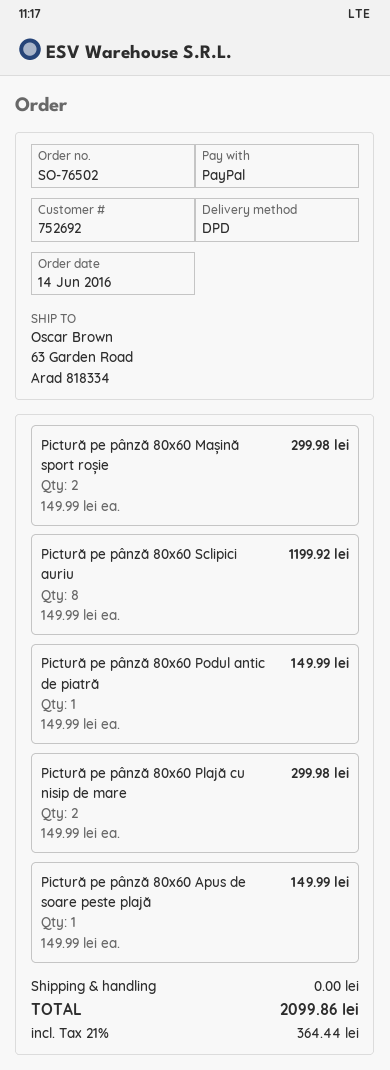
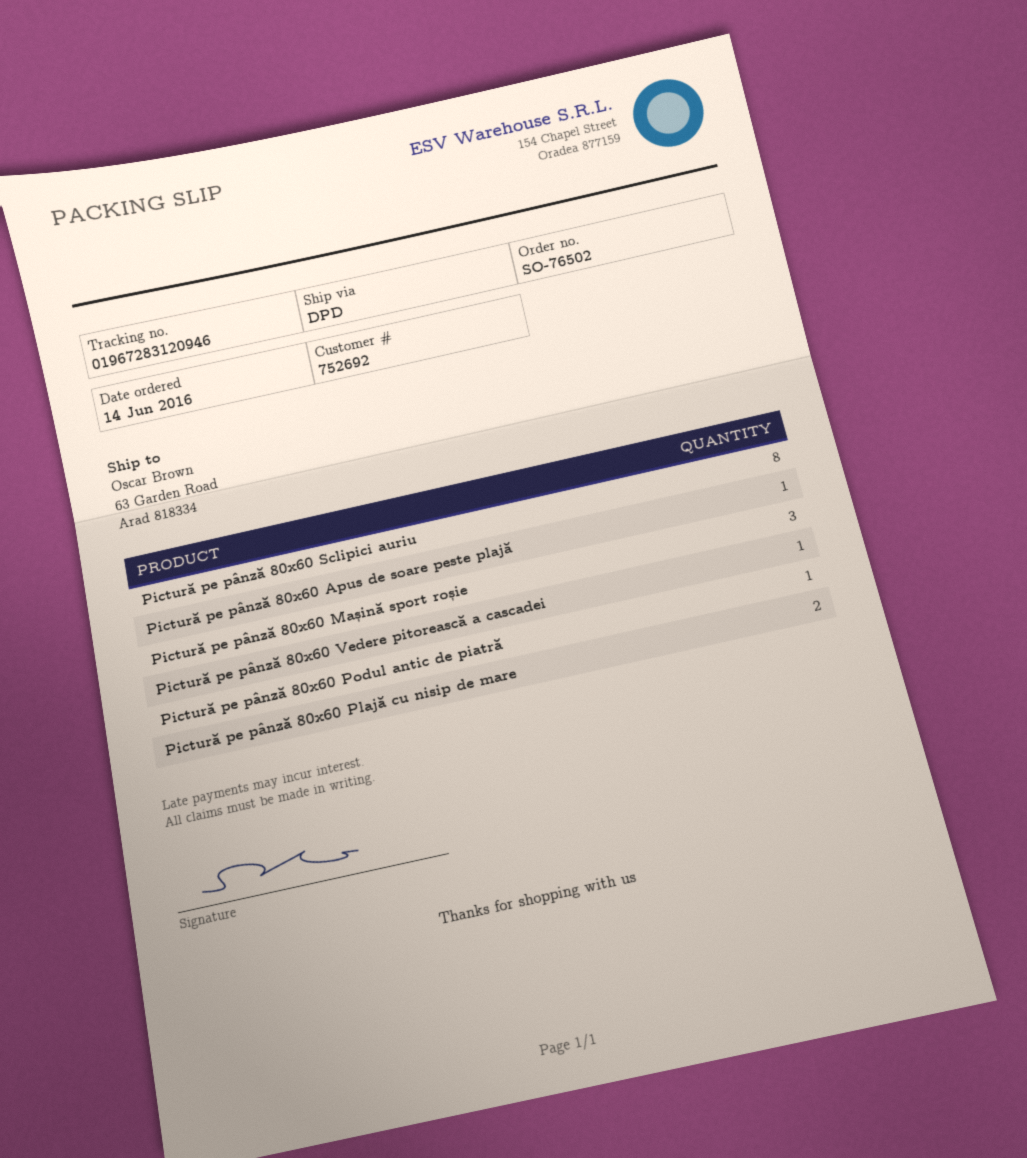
Pictură pe pânză 80x60 Mașină sport roșie: 2 -> 3
Pictură pe pânză 80x60 Vedere pitorească a cascadei: none -> 1

